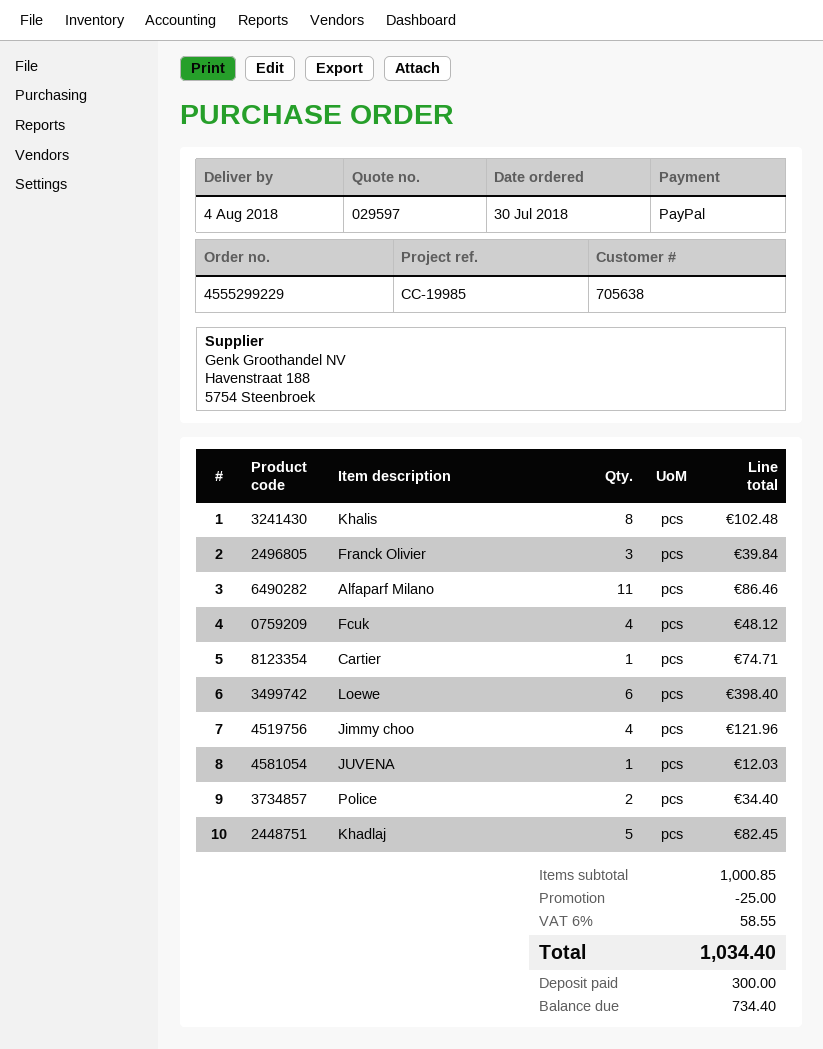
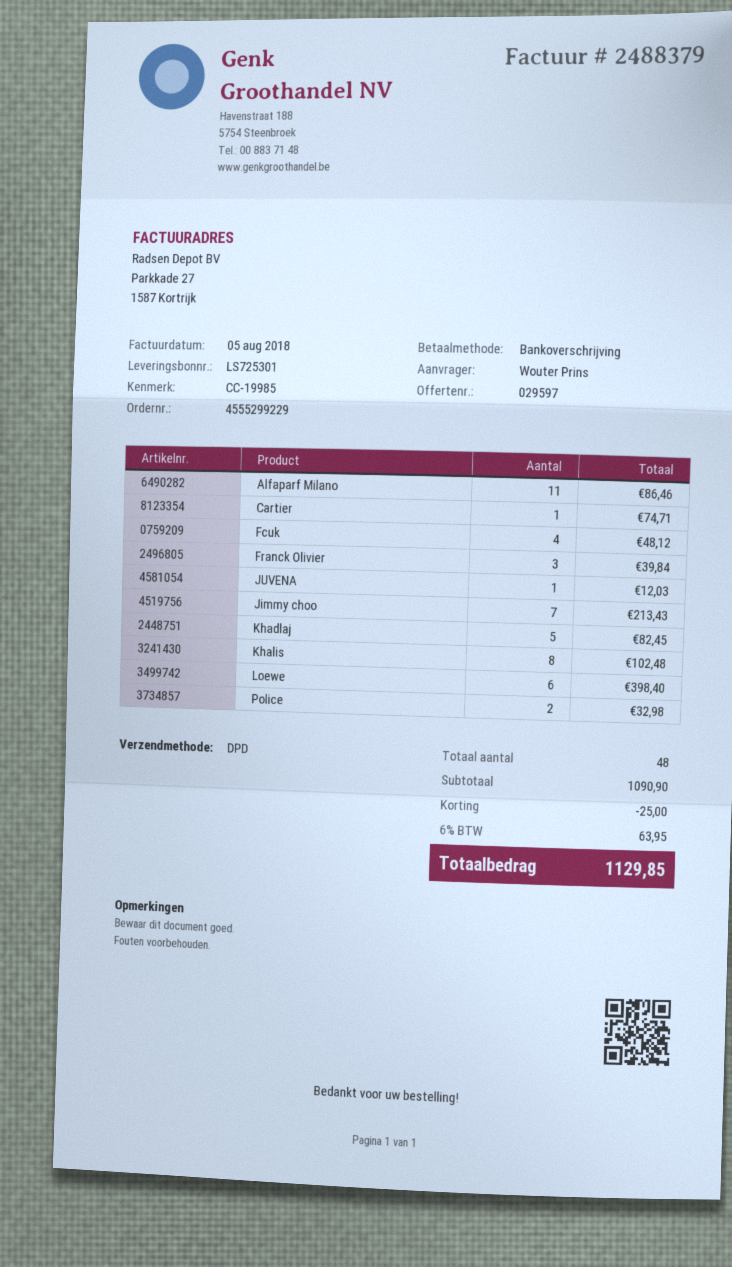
payment method: PayPal -> bank transfer
Jimmy choo: 4 for 121.96 -> 7 for 213.43
Police: 2 for 34.40 -> 2 for 32.98
subtotal: 1000.85 -> 1090.90
tax: 6% = 58.55 -> 6% = 63.95
total: 1034.40 -> 1129.85

